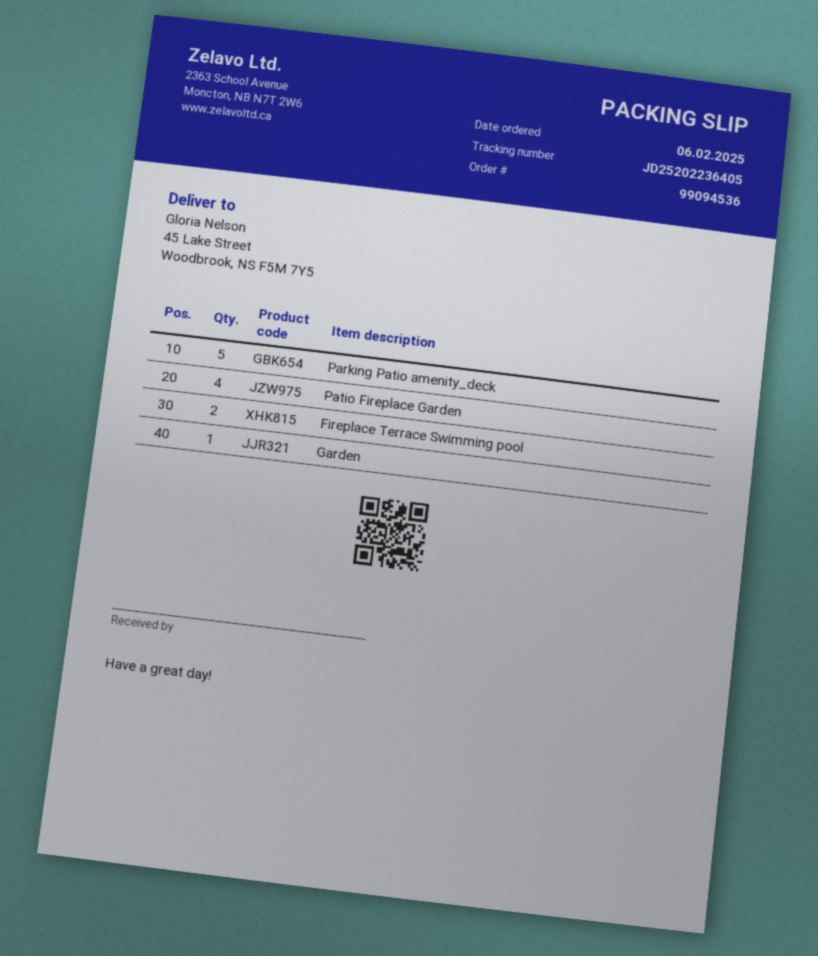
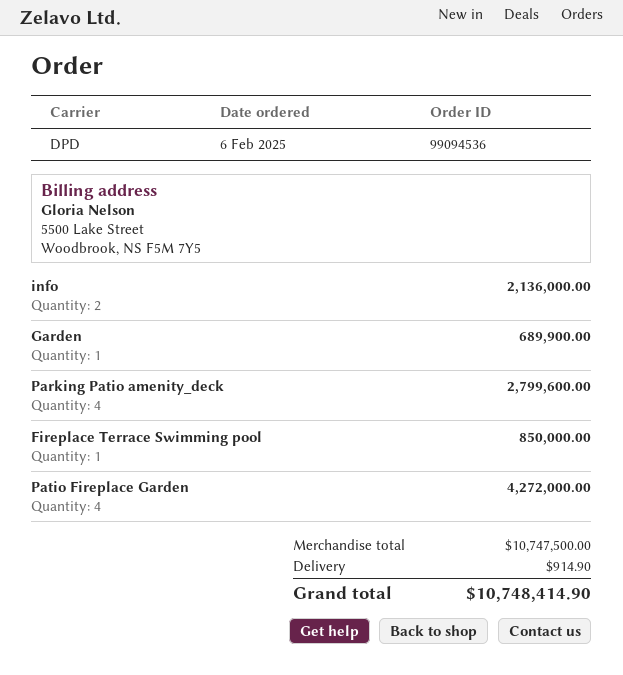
Parking Patio amenity_deck: 5 -> 4
Fireplace Terrace Swimming pool: 2 -> 1
info: none -> 2

